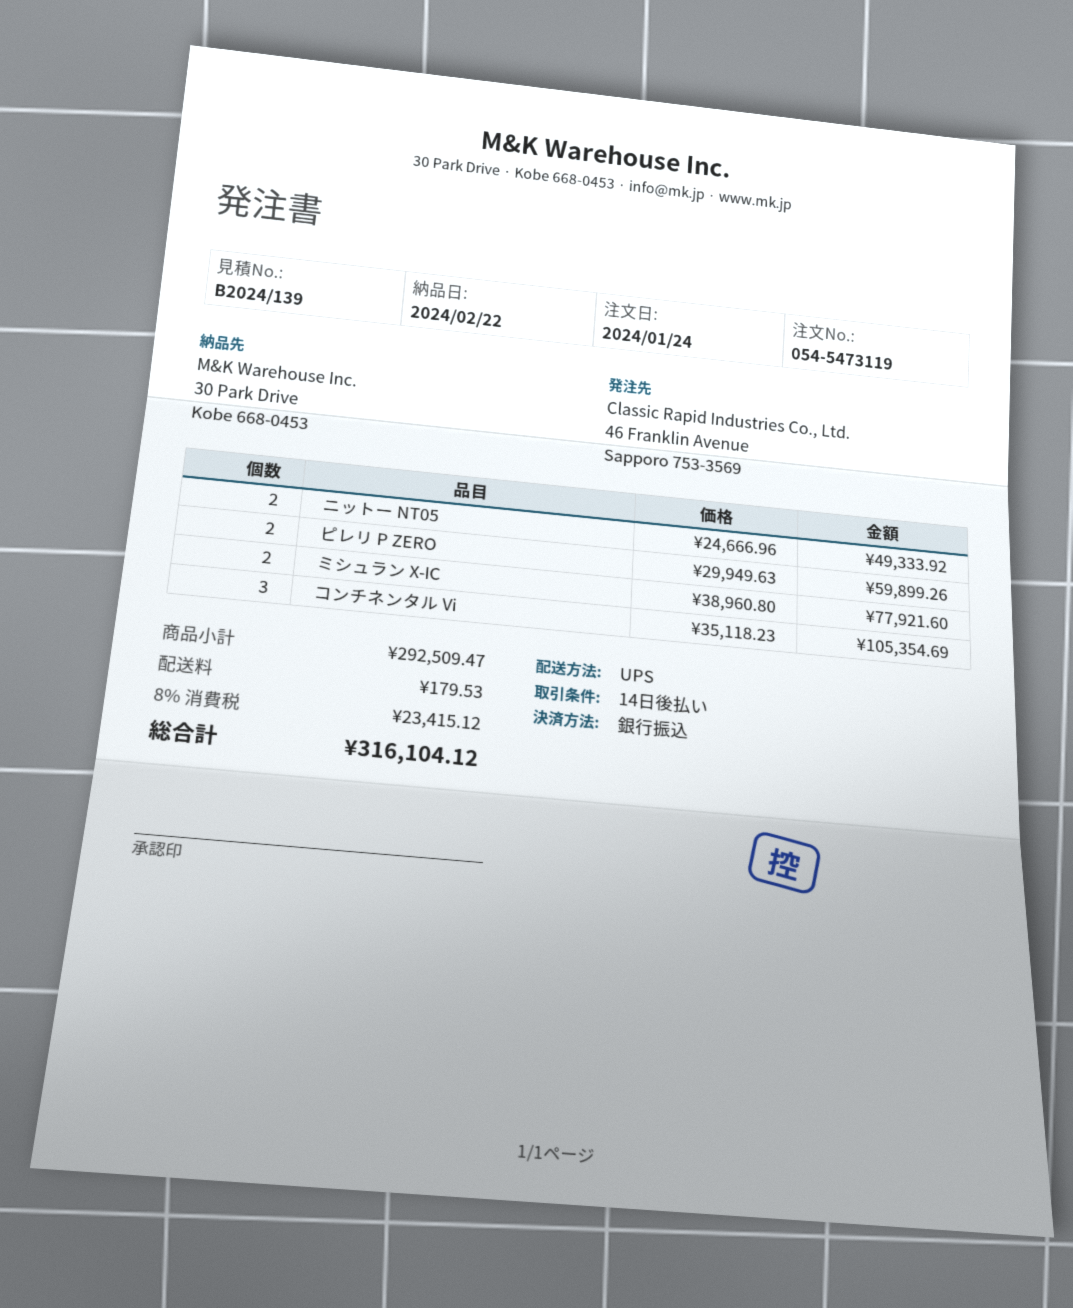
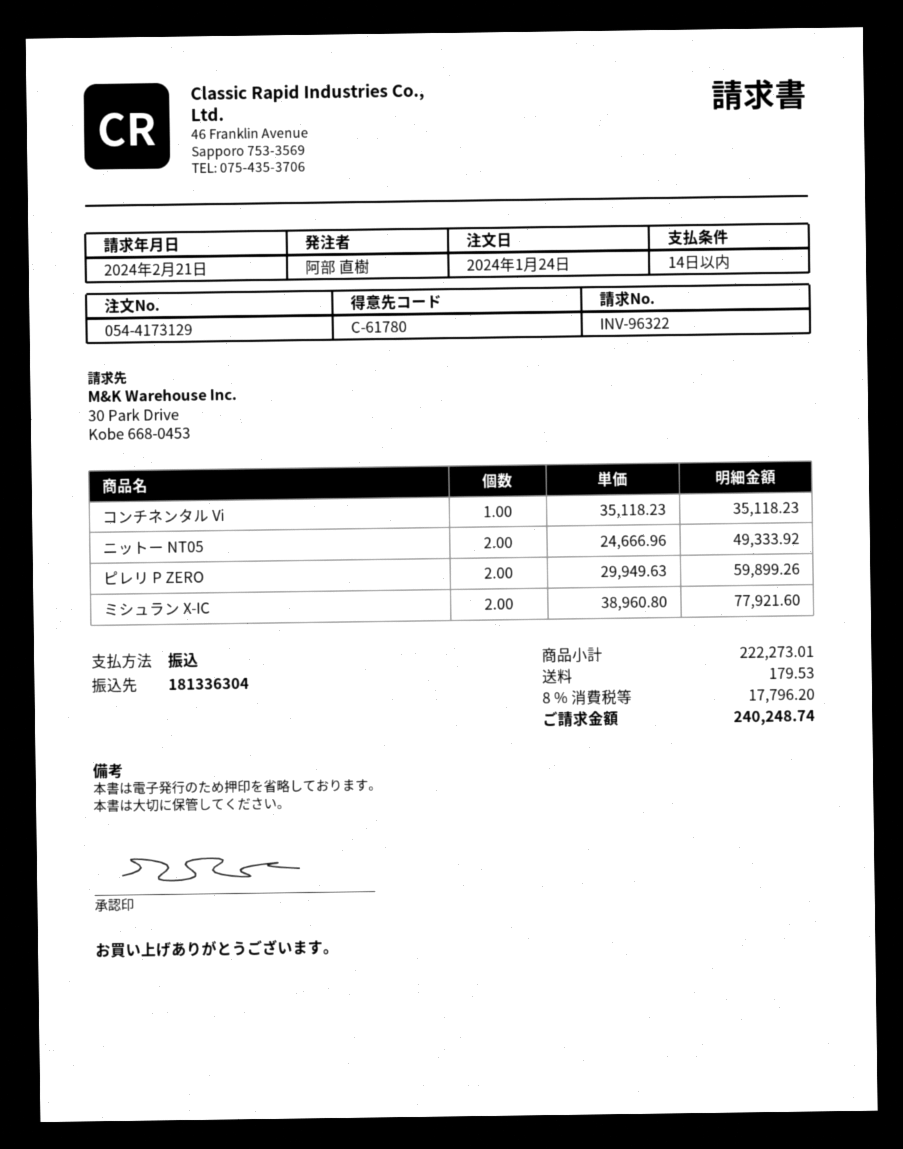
order number: 054-5473119 -> 054-4173129
コンチネンタル Vi: 3 x 35118.23 = 105354.69 -> 1 x 35118.23 = 35118.23
subtotal: 292509.47 -> 222273.01
tax: 8% = 23415.12 -> 8% = 17796.20
total: 316104.12 -> 240248.74

